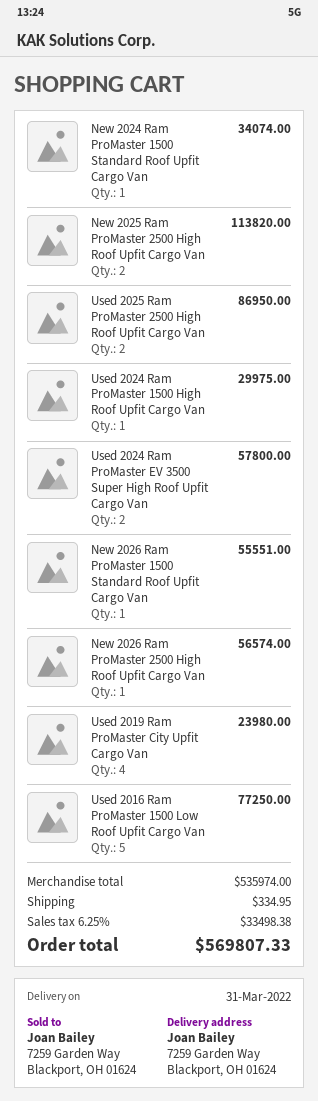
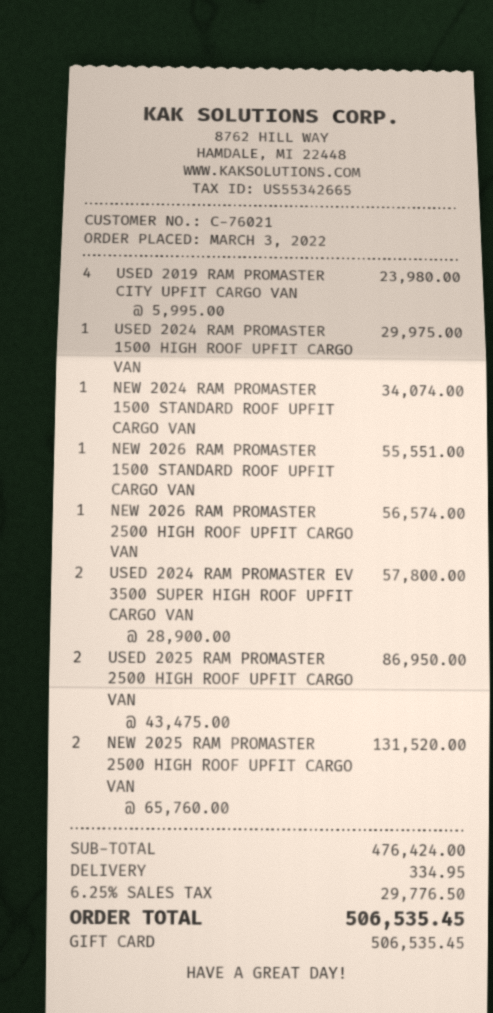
New 2025 Ram ProMaster 2500 High Roof Upfit Cargo Van: 2 for 113820.00 -> 2 for 131520.00
Used 2016 Ram ProMaster 1500 Low Roof Upfit Cargo Van: 5 for 77250.00 -> none
subtotal: 535974.00 -> 476424.00
tax: 6.25% = 33498.38 -> 6.25% = 29776.50
total: 569807.33 -> 506535.45

